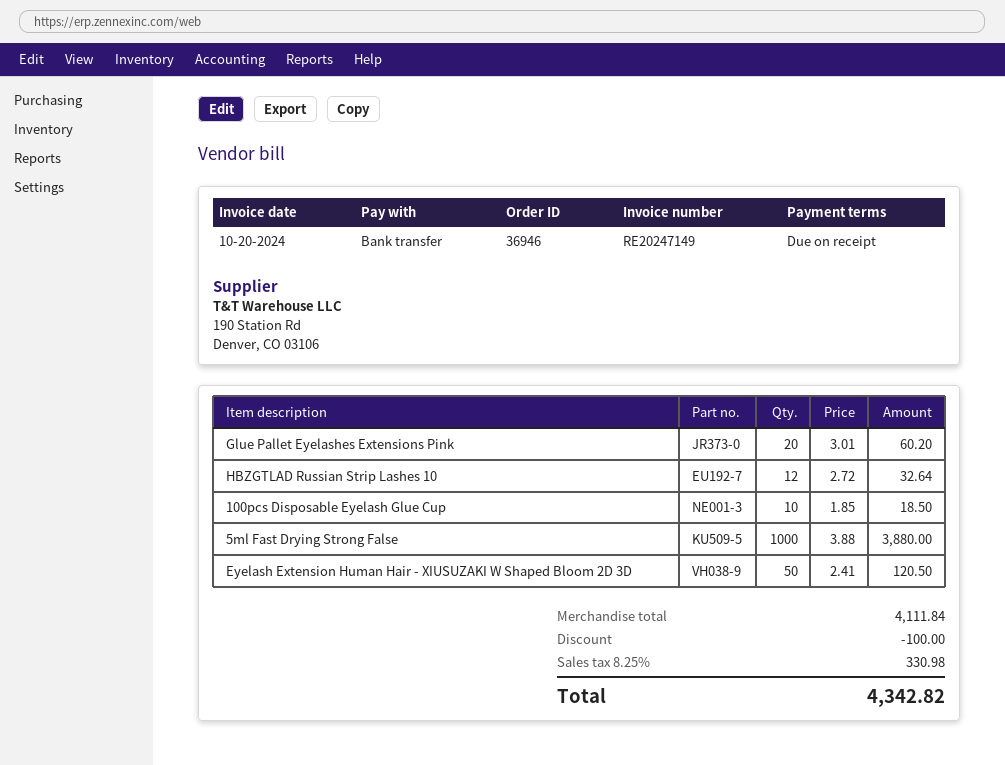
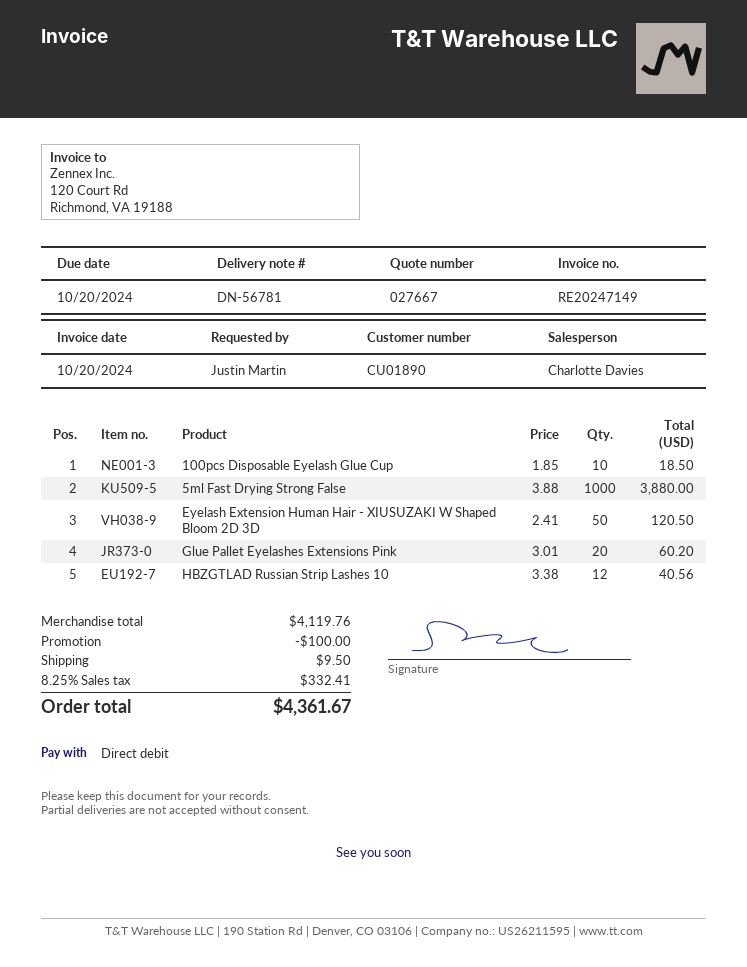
payment method: bank transfer -> direct debit
HBZGTLAD Russian Strip Lashes 10: 12 x 2.72 = 32.64 -> 12 x 3.38 = 40.56
subtotal: 4111.84 -> 4119.76
shipping: none -> 9.50
tax: 8.25% = 330.98 -> 8.25% = 332.41
total: 4342.82 -> 4361.67

